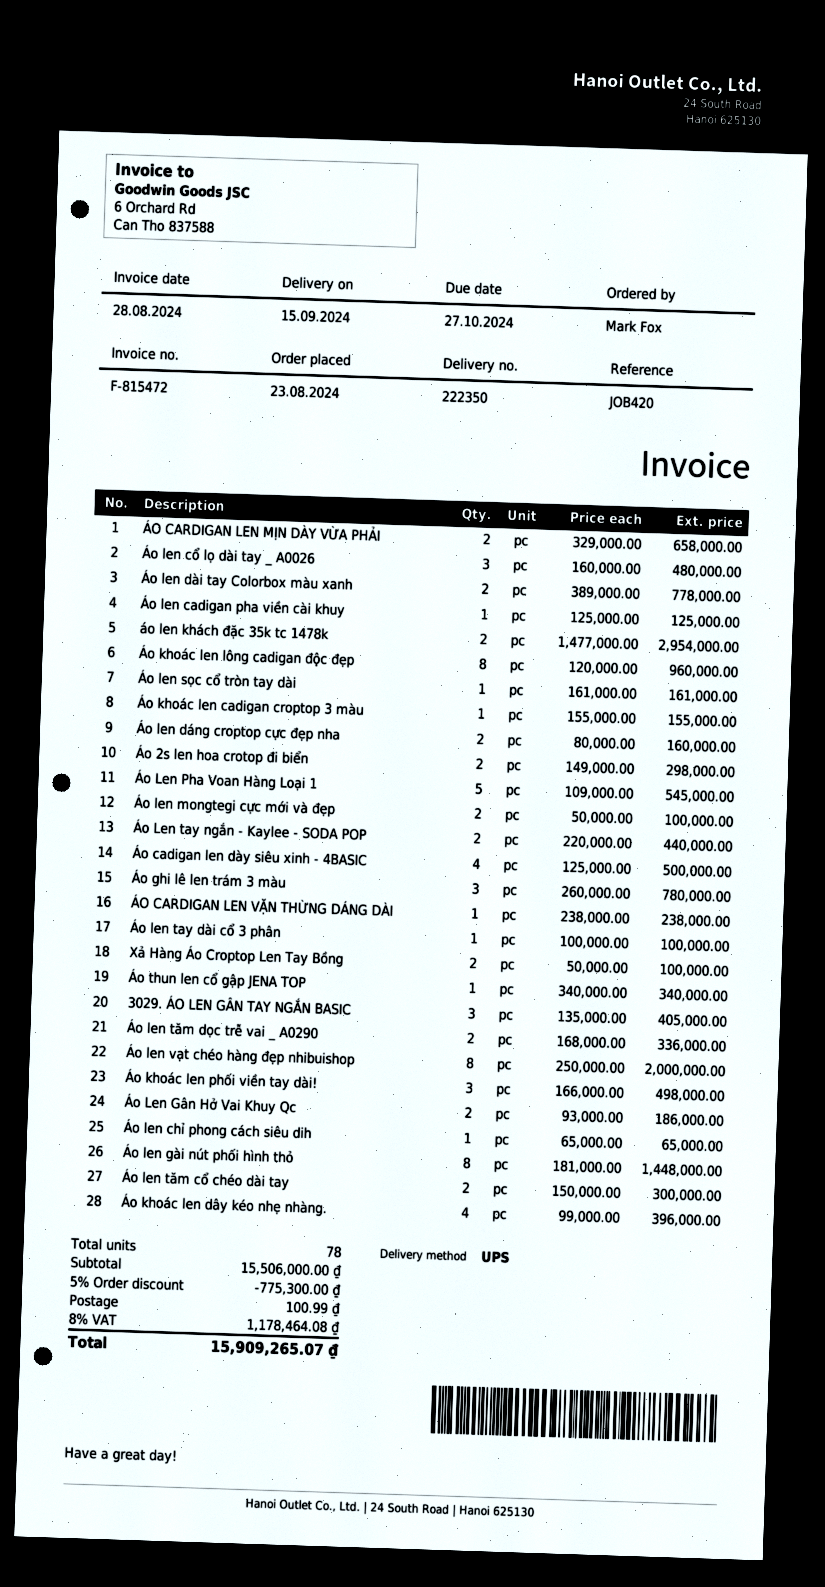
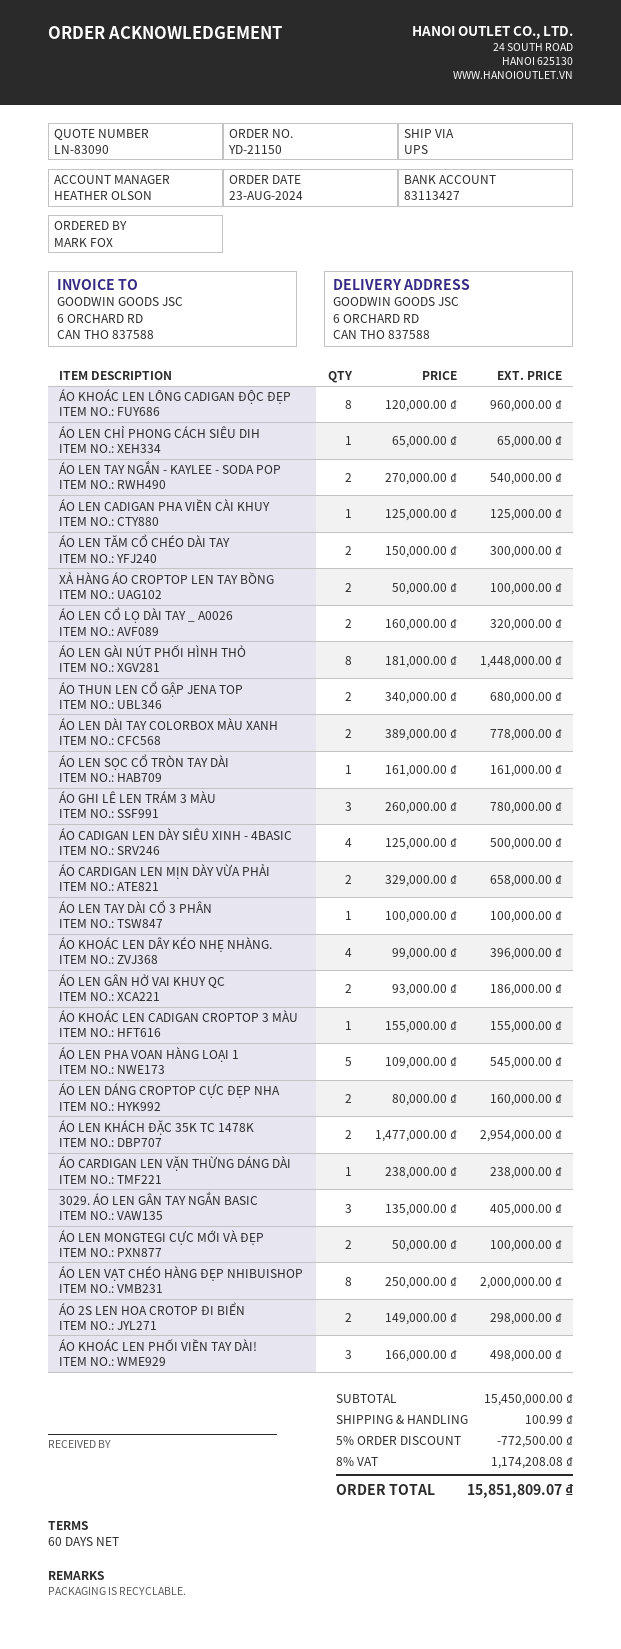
Áo len cổ lọ dài tay _ A0026: 3 x 160000.00 = 480000.00 -> 2 x 160000.00 = 320000.00
Áo Len tay ngắn - Kaylee - SODA POP: 2 x 220000.00 = 440000.00 -> 2 x 270000.00 = 540000.00
Áo thun len cổ gập JENA TOP: 1 x 340000.00 = 340000.00 -> 2 x 340000.00 = 680000.00
Áo len tăm dọc trễ vai _ A0290: 2 x 168000.00 = 336000.00 -> none
subtotal: 15506000.00 -> 15450000.00
discount: 5% = 775300.00 -> 5% = 772500.00
tax: 8% = 1178464.08 -> 8% = 1174208.08
total: 15909265.07 -> 15851809.07

